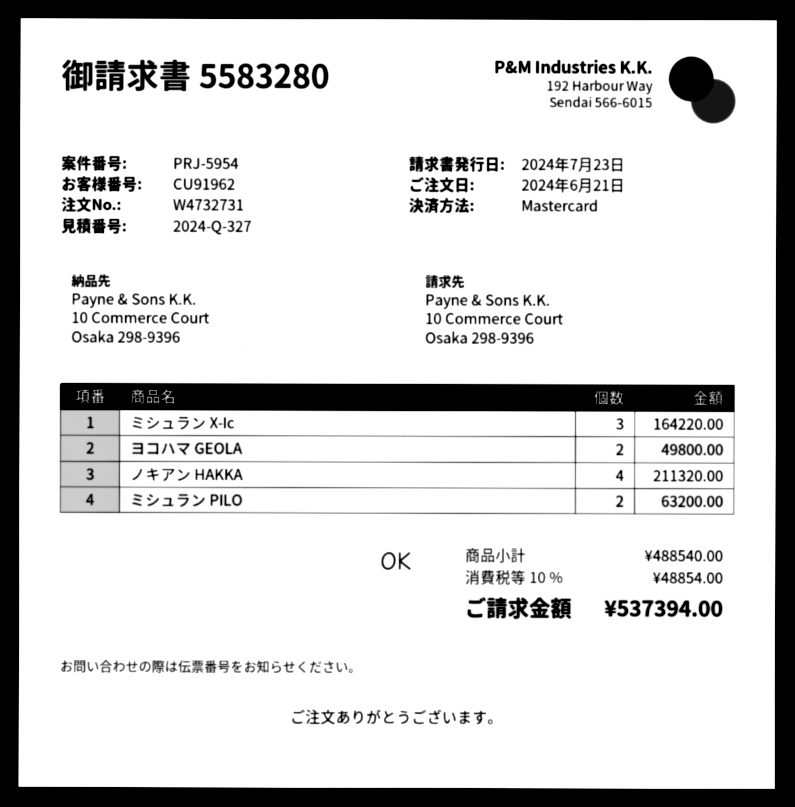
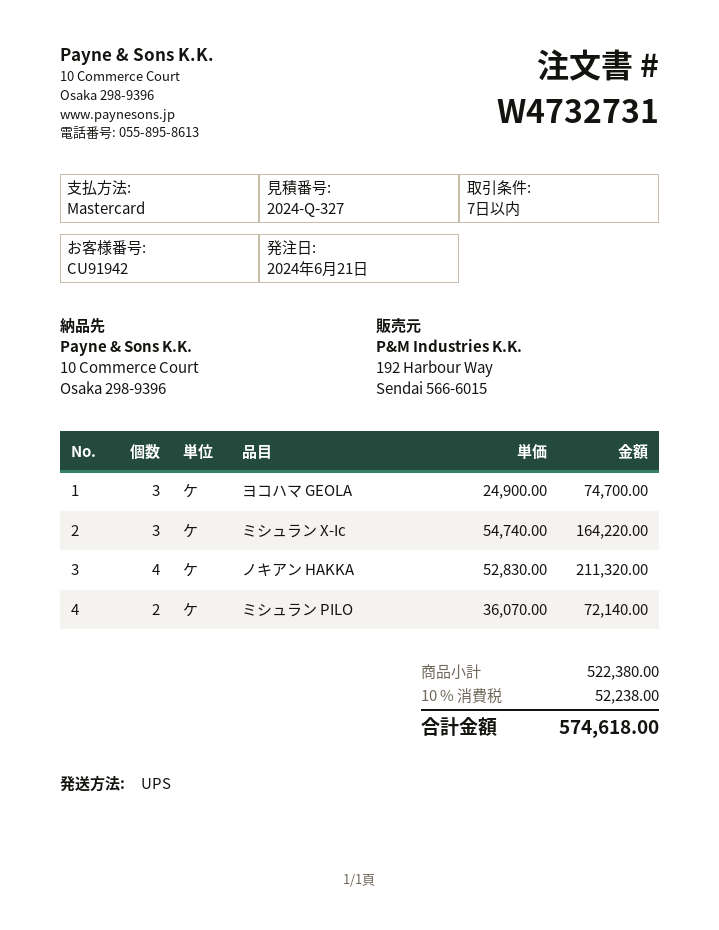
customer number: CU91962 -> CU91942
ヨコハマ GEOLA: 2 for 49800.00 -> 3 for 74700.00
ミシュラン PILO: 2 for 63200.00 -> 2 for 72140.00
subtotal: 488540.00 -> 522380.00
tax: 10% = 48854.00 -> 10% = 52238.00
total: 537394.00 -> 574618.00

